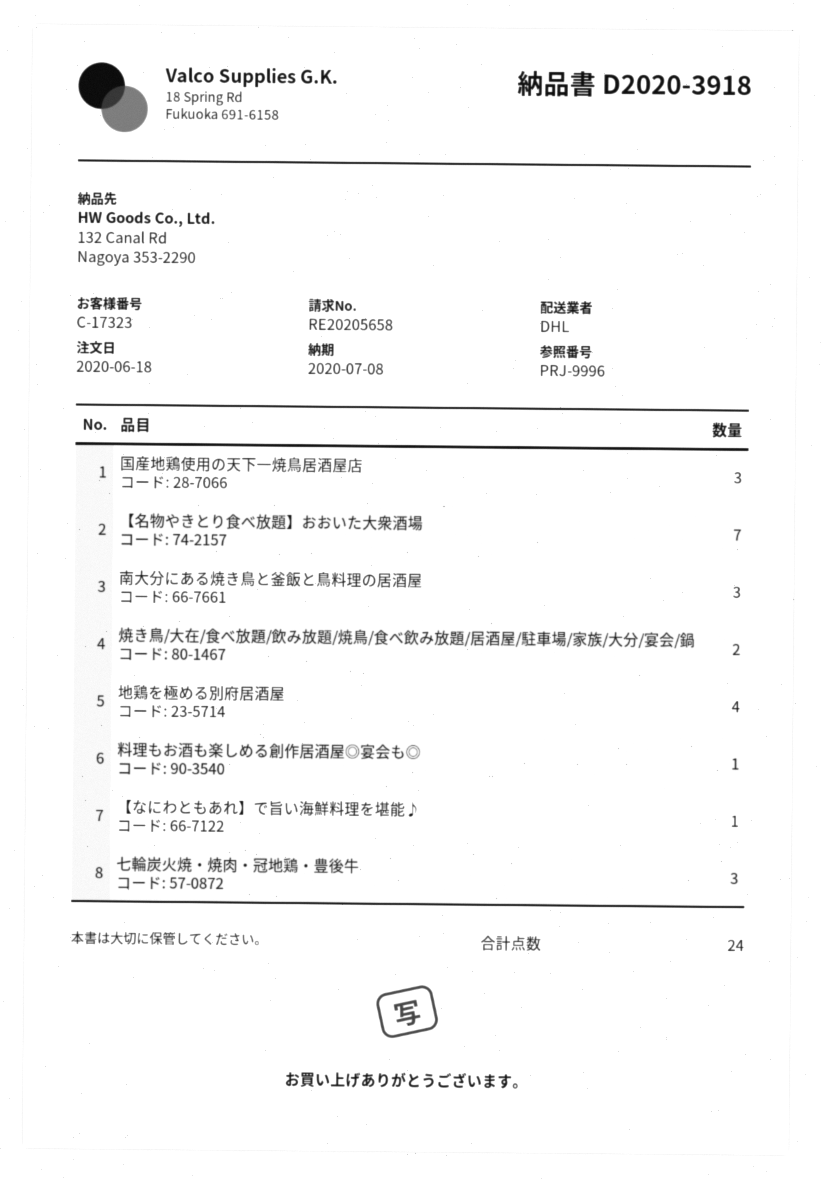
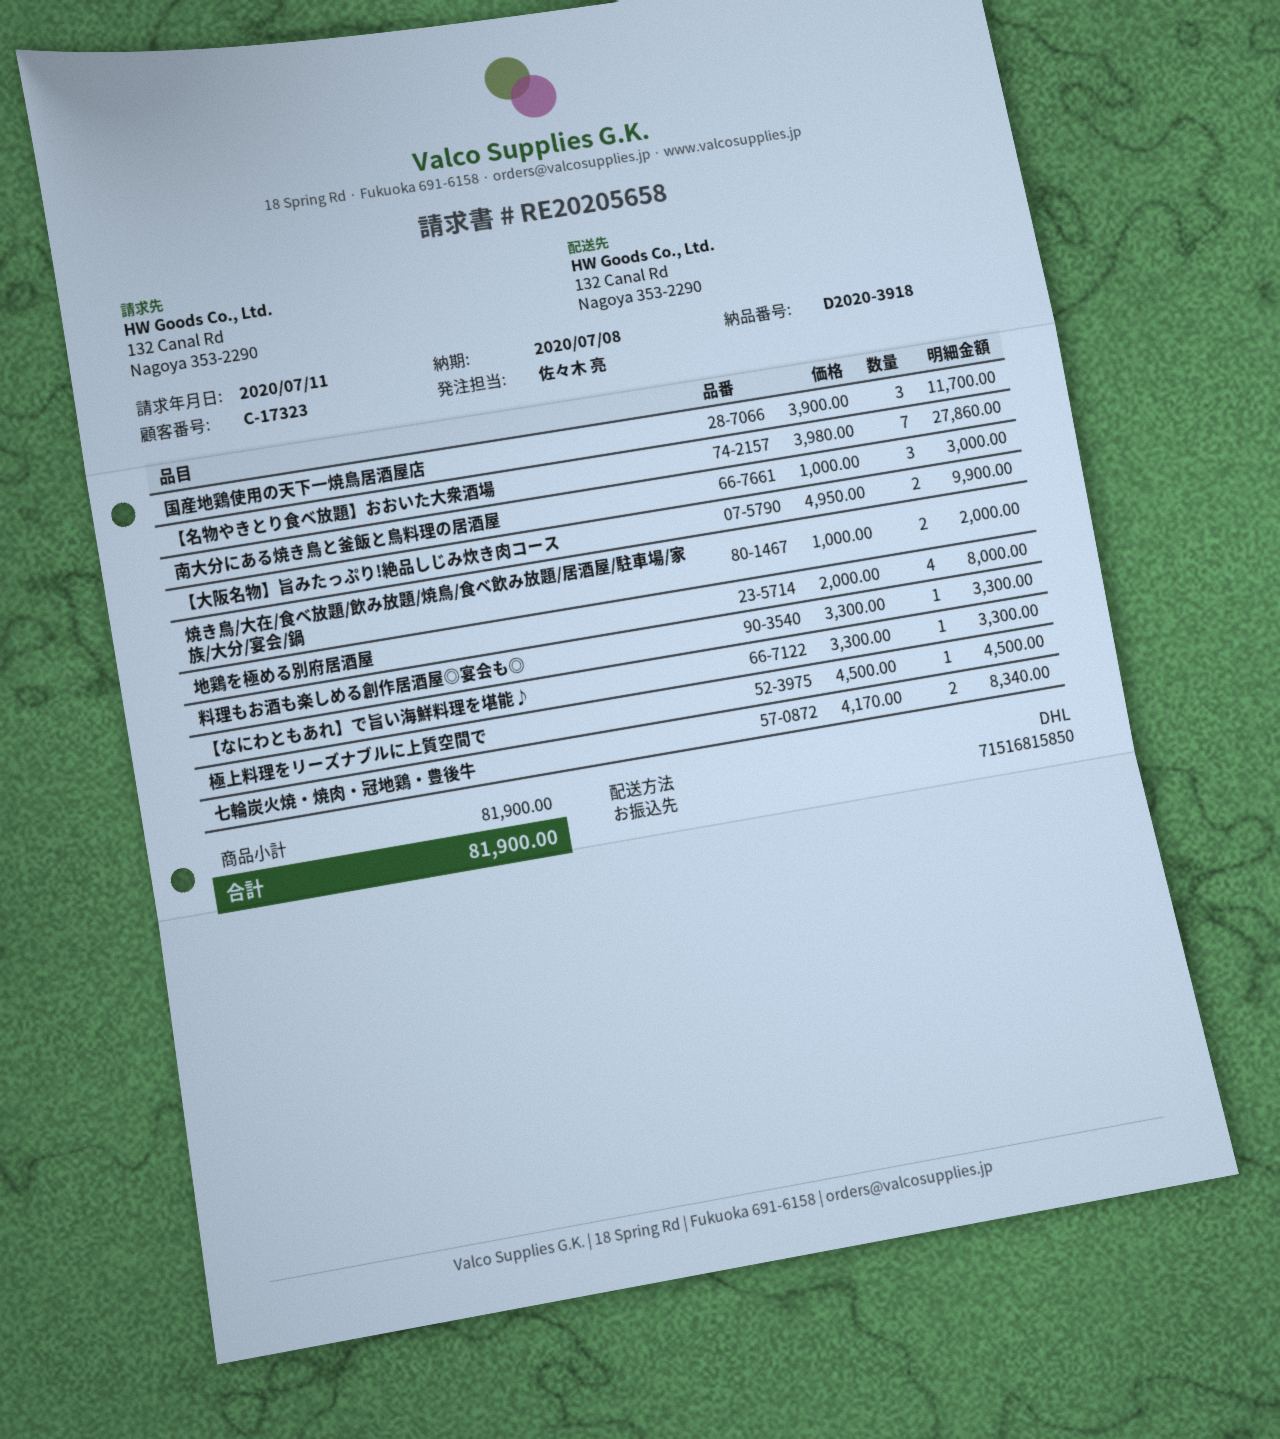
七輪炭火焼・焼肉・冠地鶏・豊後牛: 3 -> 2
【大阪名物】旨みたっぷり!絶品しじみ炊き肉コース: none -> 2
極上料理をリーズナブルに上質空間で: none -> 1

